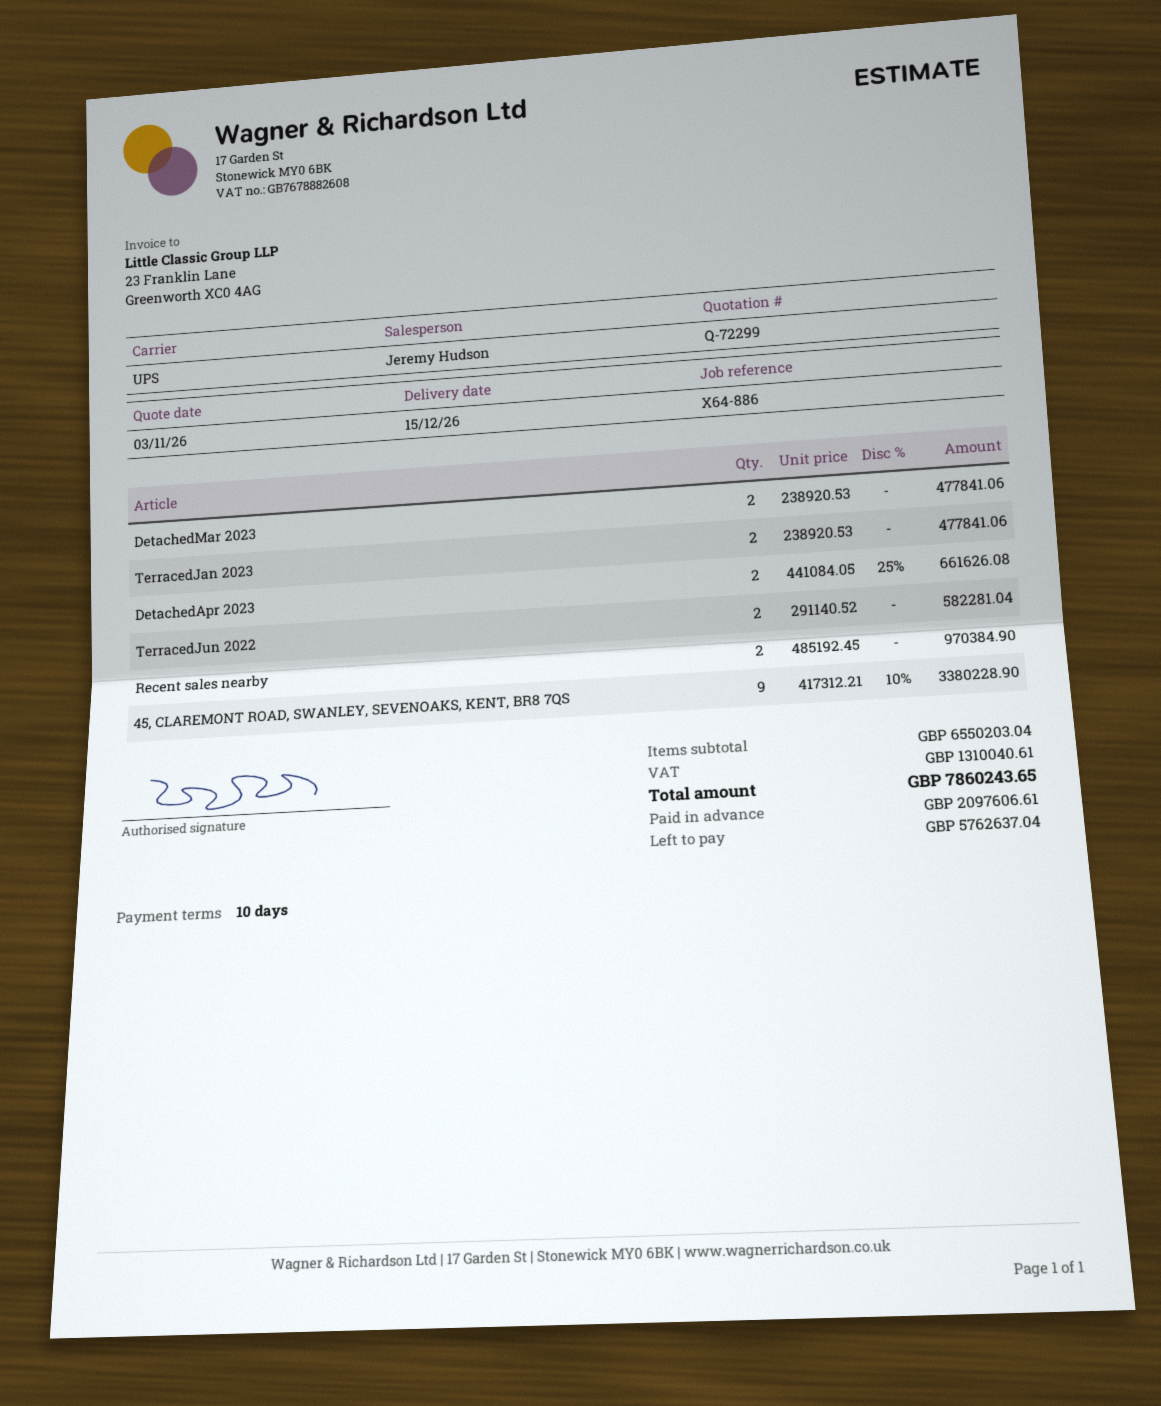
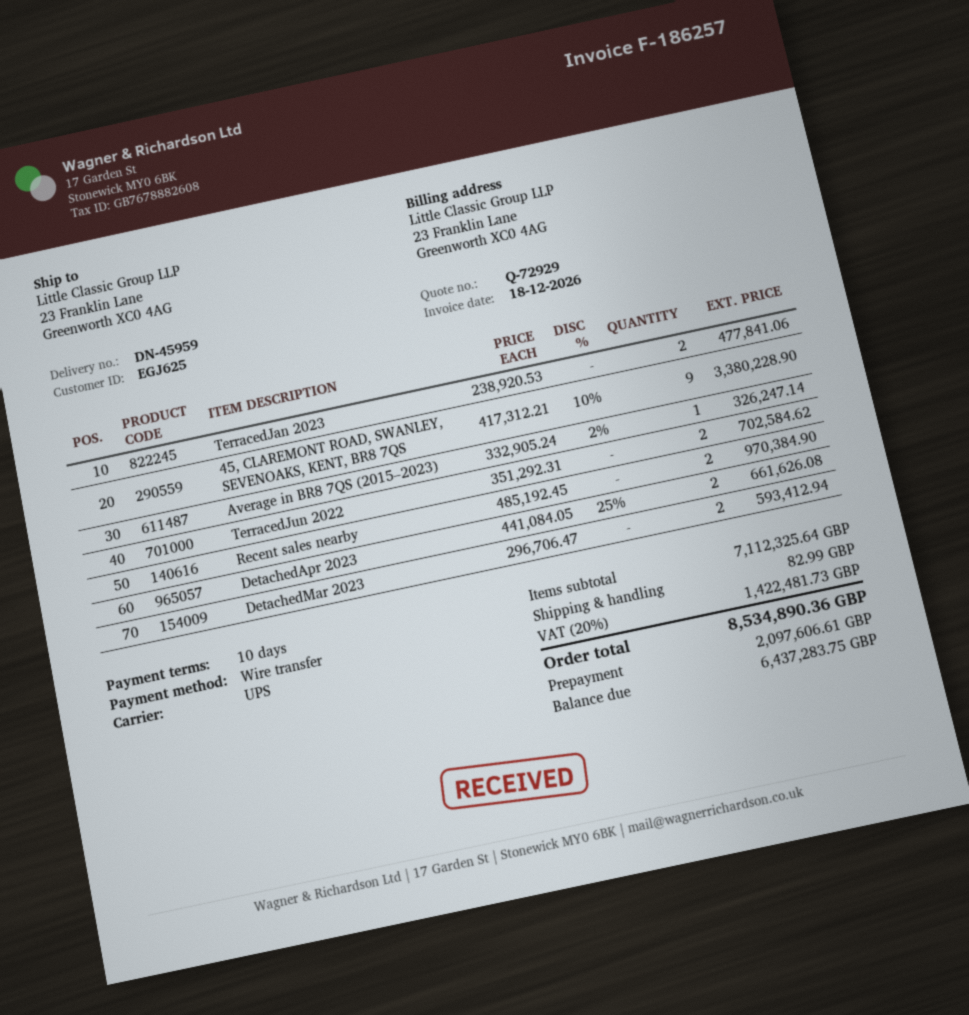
quote number: Q-72299 -> Q-72929
DetachedMar 2023: 2 x 238920.53 = 477841.06 -> 2 x 296706.47 = 593412.94
TerracedJun 2022: 2 x 291140.52 = 582281.04 -> 2 x 351292.31 = 702584.62
Average in BR8 7QS (2015–2023): none -> 1 x 332905.24 - 2% = 326247.14
subtotal: 6550203.04 -> 7112325.64
shipping: none -> 82.99
tax: 1310040.61 -> 1422481.73
total: 7860243.65 -> 8534890.36
balance: 5762637.04 -> 6437283.75

